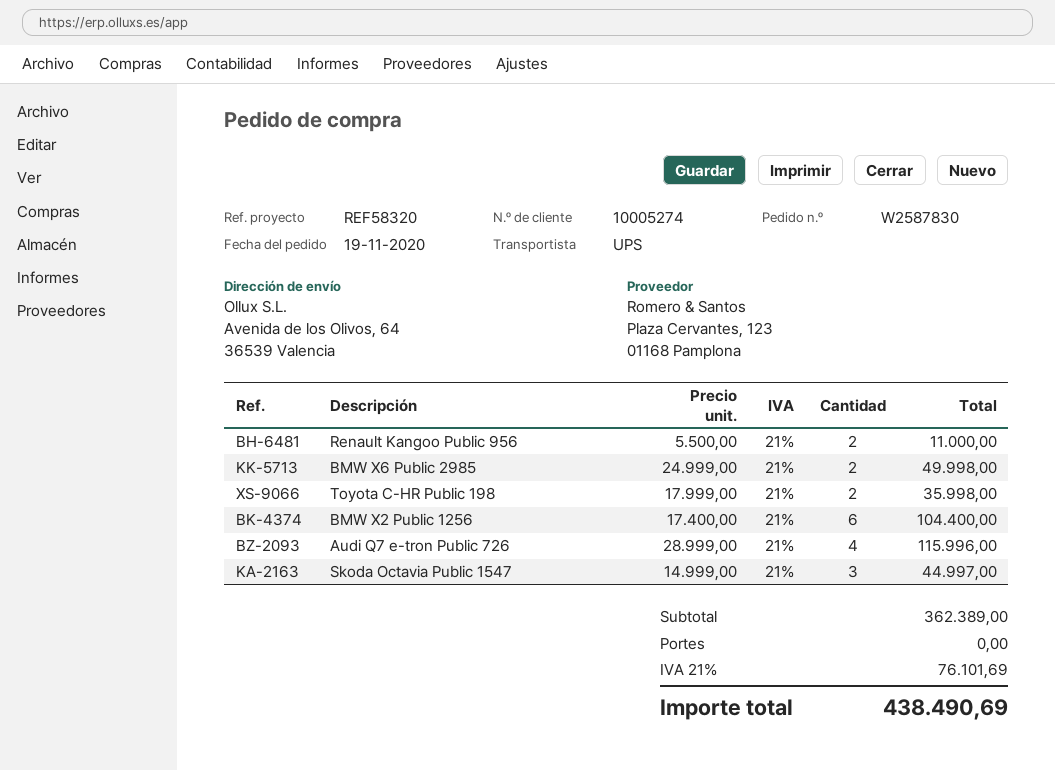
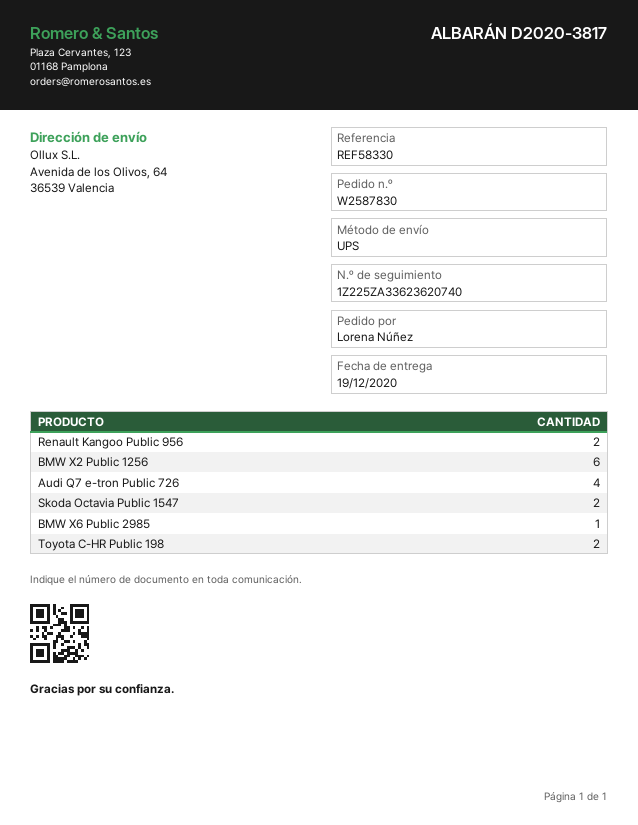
reference: REF58320 -> REF58330
BMW X6 Public 2985: 2 -> 1
Skoda Octavia Public 1547: 3 -> 2

